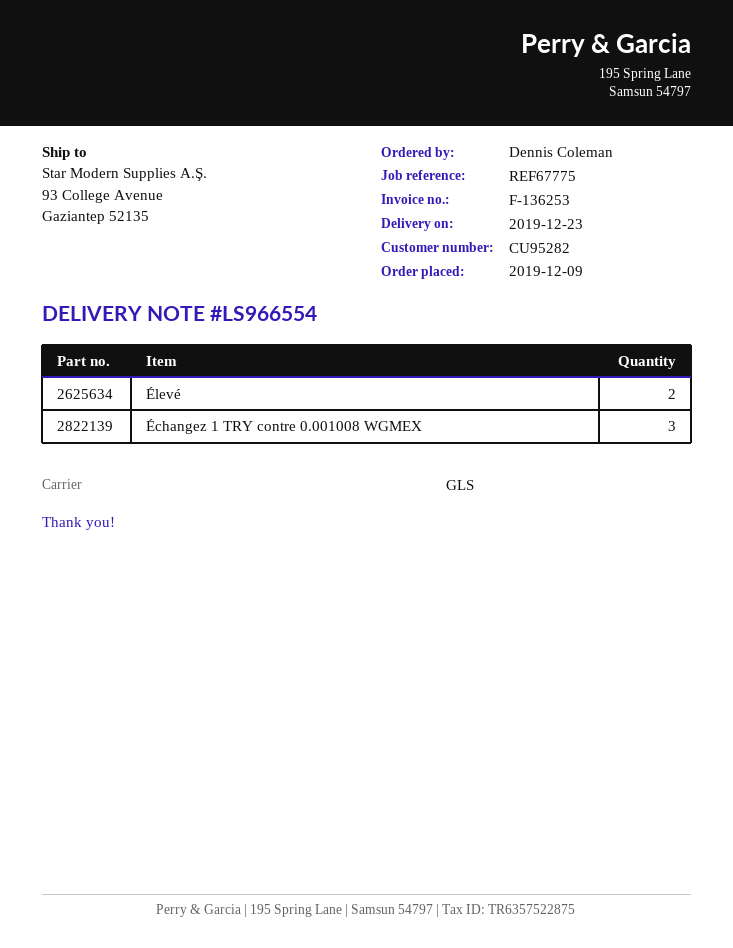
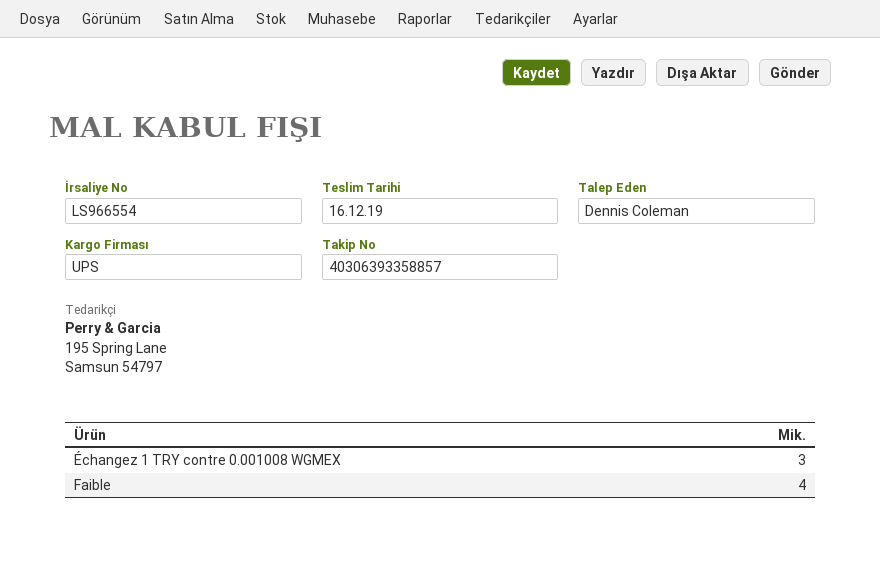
delivery date: 2019-12-23 -> 2019-12-16
shipping method: GLS -> UPS
Élevé: 2 -> none
Faible: none -> 4

